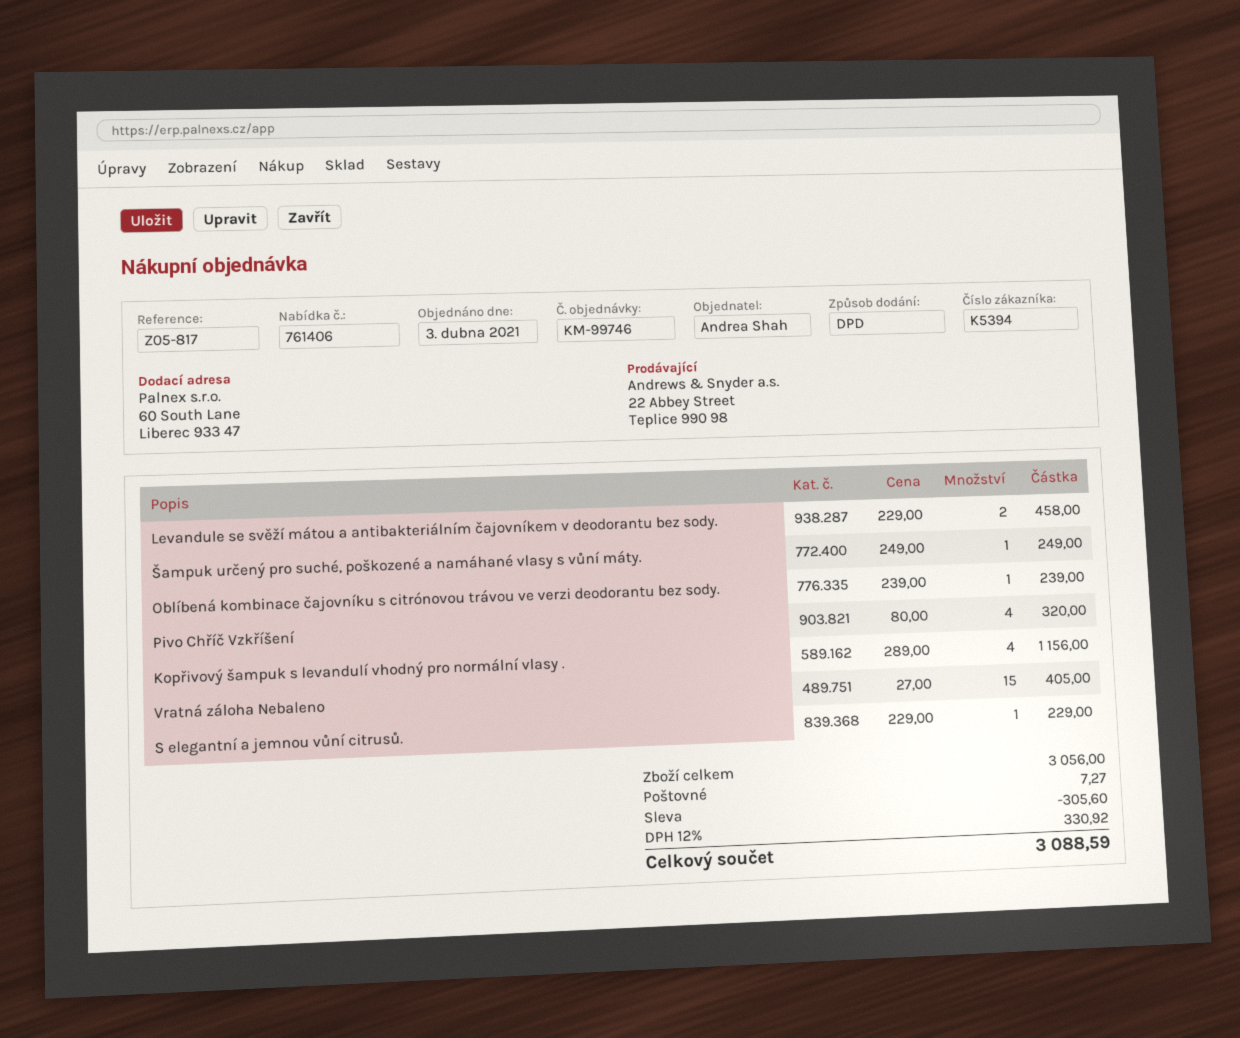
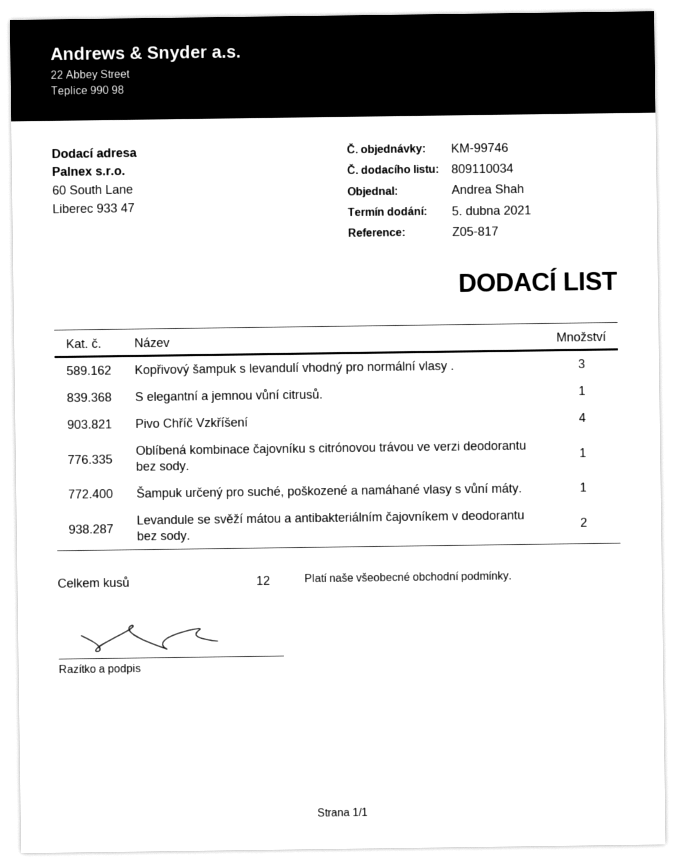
Kopřivový šampuk s levandulí vhodný pro normální vlasy .: 4 -> 3
Vratná záloha Nebaleno: 15 -> none

